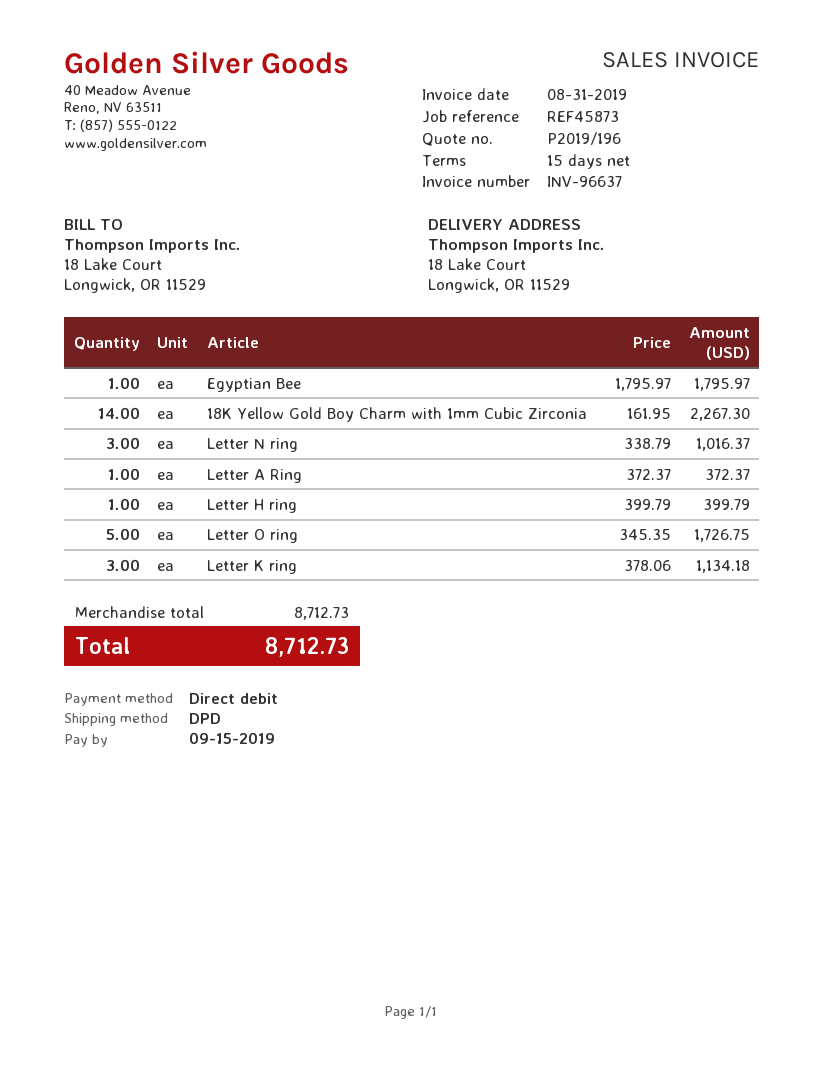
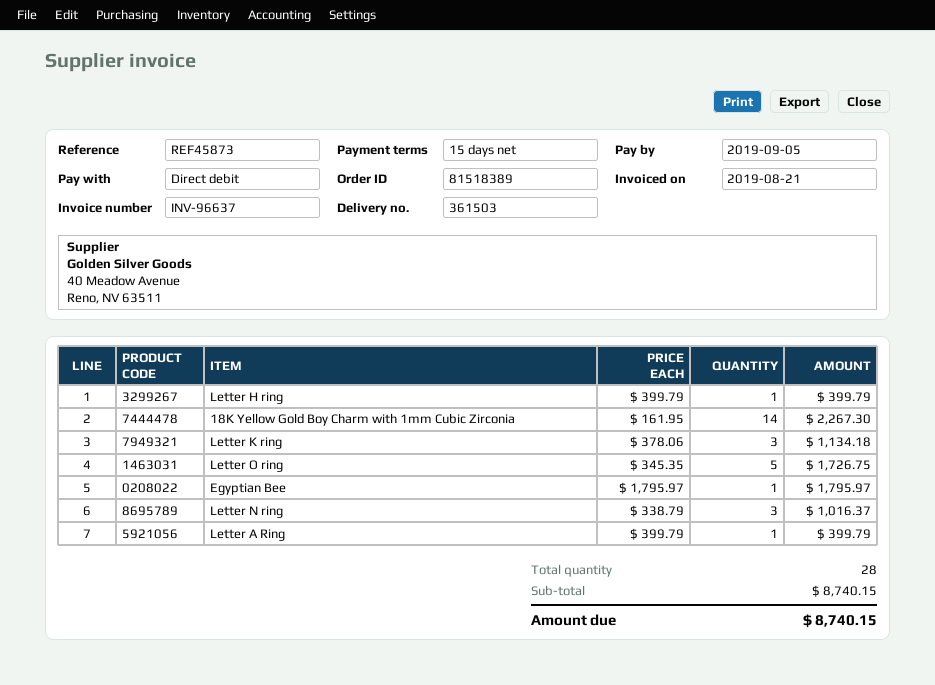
invoice date: 2019-08-31 -> 2019-08-21
due date: 2019-09-15 -> 2019-09-05
Letter A Ring: 1 x 372.37 = 372.37 -> 1 x 399.79 = 399.79
subtotal: 8712.73 -> 8740.15
total: 8712.73 -> 8740.15

